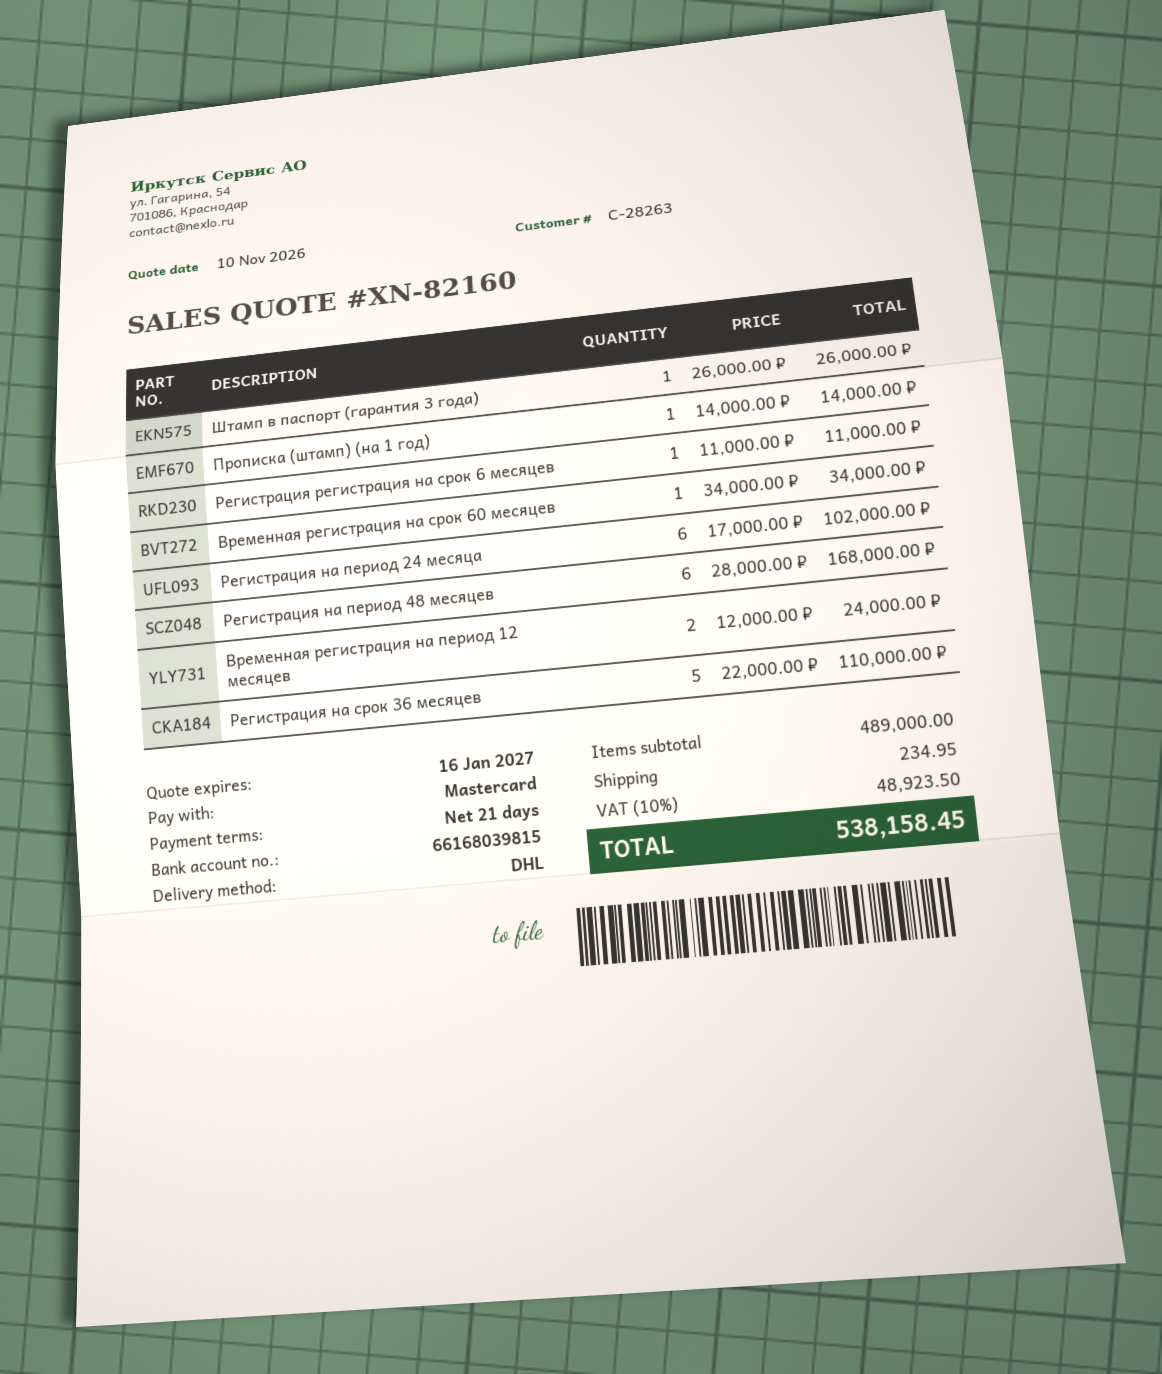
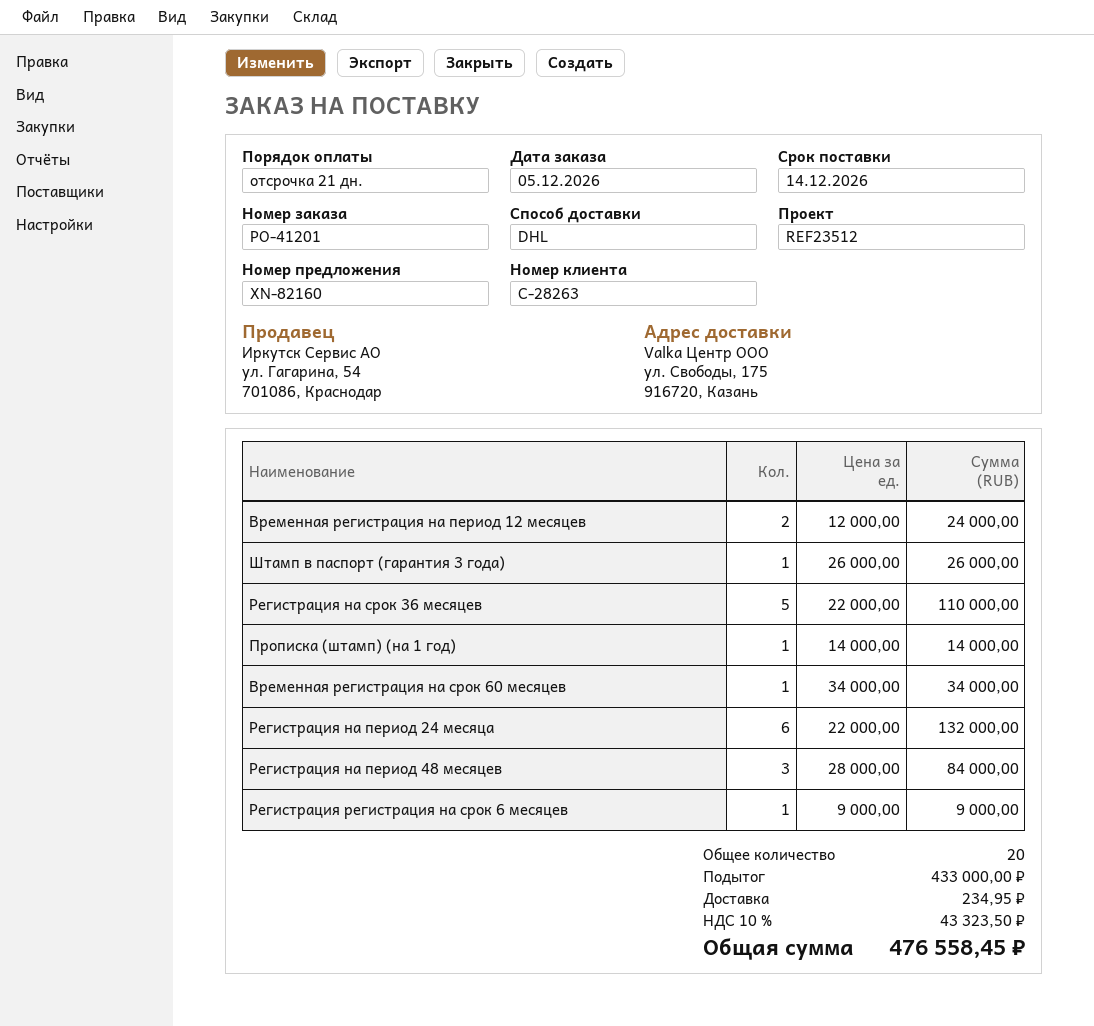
Регистрация регистрация на срок 6 месяцев: 1 x 11000.00 = 11000.00 -> 1 x 9000.00 = 9000.00
Регистрация на период 24 месяца: 6 x 17000.00 = 102000.00 -> 6 x 22000.00 = 132000.00
Регистрация на период 48 месяцев: 6 x 28000.00 = 168000.00 -> 3 x 28000.00 = 84000.00
subtotal: 489000.00 -> 433000.00
tax: 10% = 48923.50 -> 10% = 43323.50
total: 538158.45 -> 476558.45

